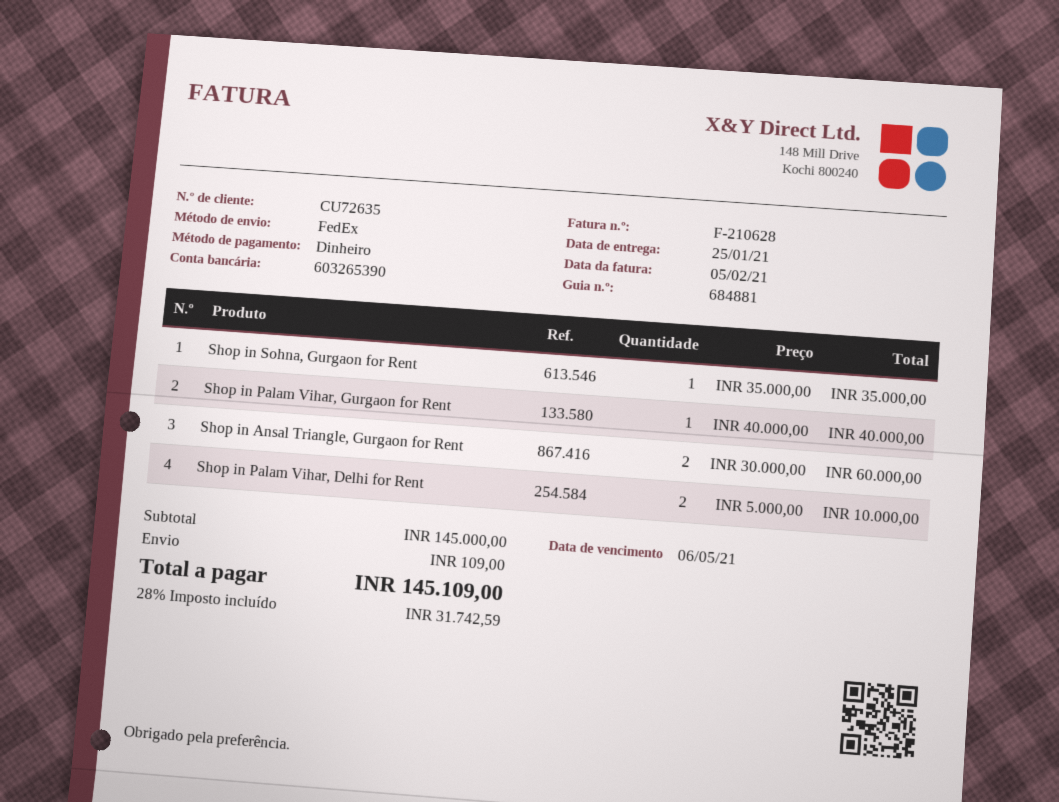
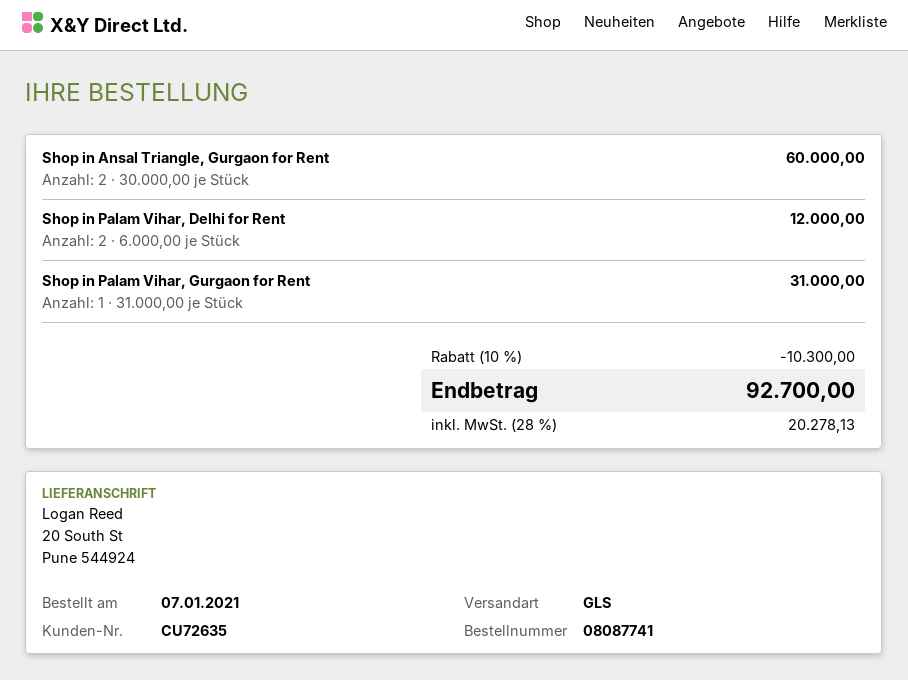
shipping method: FedEx -> GLS
Shop in Sohna, Gurgaon for Rent: 1 x 35000.00 = 35000.00 -> none
Shop in Palam Vihar, Gurgaon for Rent: 1 x 40000.00 = 40000.00 -> 1 x 31000.00 = 31000.00
Shop in Palam Vihar, Delhi for Rent: 2 x 5000.00 = 10000.00 -> 2 x 6000.00 = 12000.00
discount: none -> 10% = 10300.00
shipping: 109.00 -> none
tax: 28% = 31742.59 -> 28% = 20278.13
total: 145109.00 -> 92700.00

